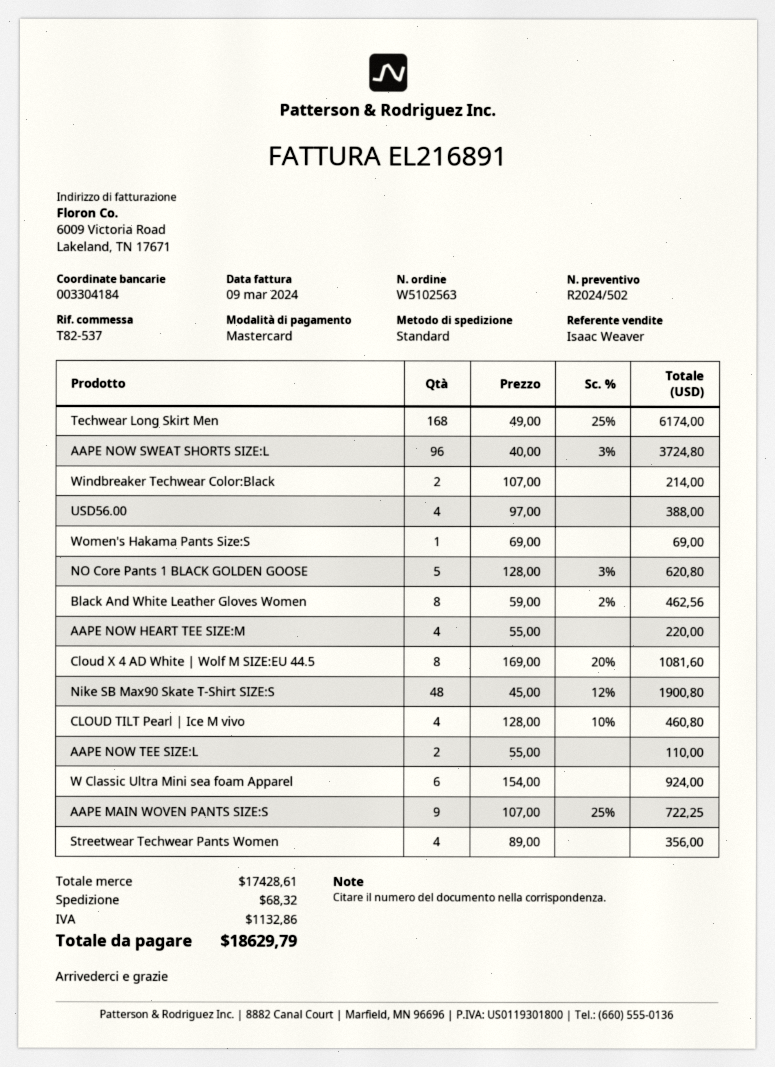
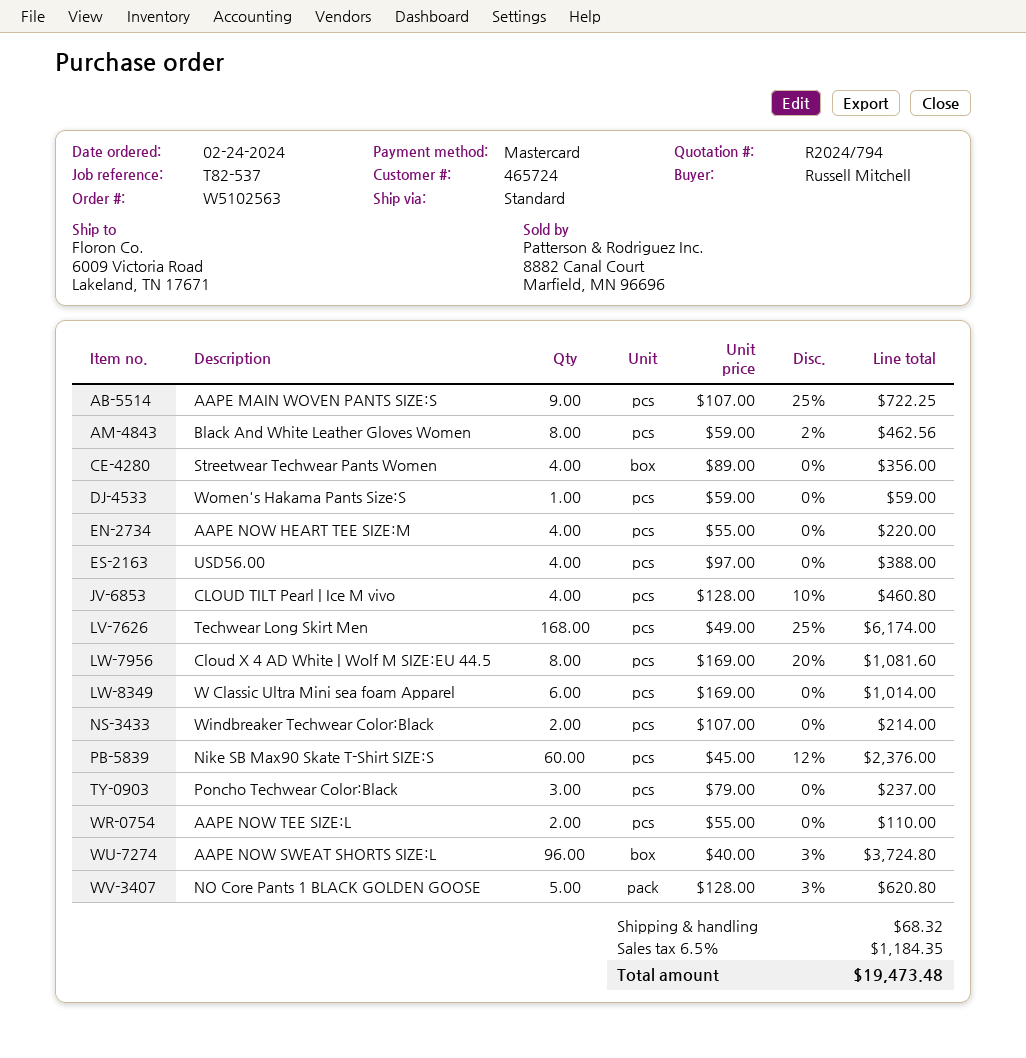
quote number: R2024/502 -> R2024/794
Women's Hakama Pants Size:S: 1 x 69.00 = 69.00 -> 1 x 59.00 = 59.00
Nike SB Max90 Skate T-Shirt SIZE:S: 48 x 45.00 - 12% = 1900.80 -> 60 x 45.00 - 12% = 2376.00
W Classic Ultra Mini sea foam Apparel: 6 x 154.00 = 924.00 -> 6 x 169.00 = 1014.00
Poncho Techwear Color:Black: none -> 3 x 79.00 = 237.00
tax: 1132.86 -> 1184.35
total: 18629.79 -> 19473.48

